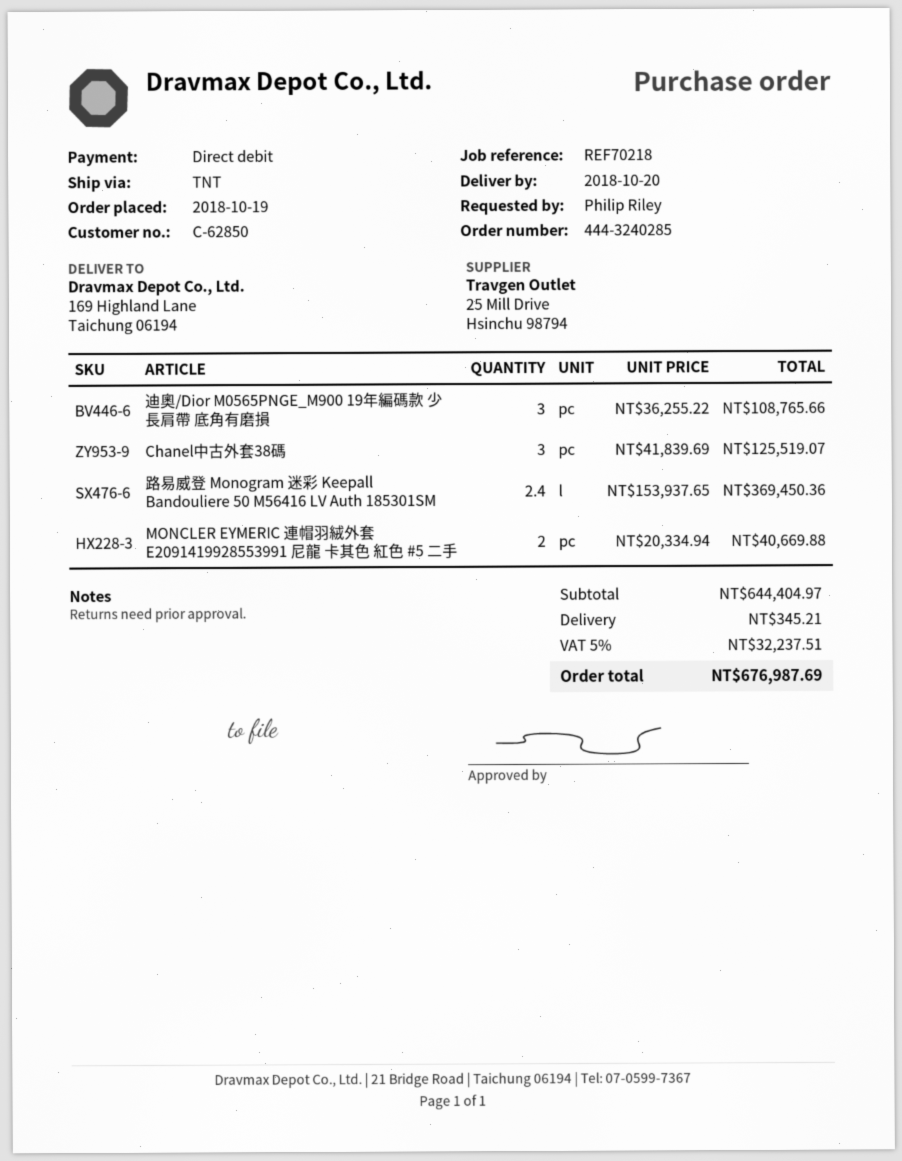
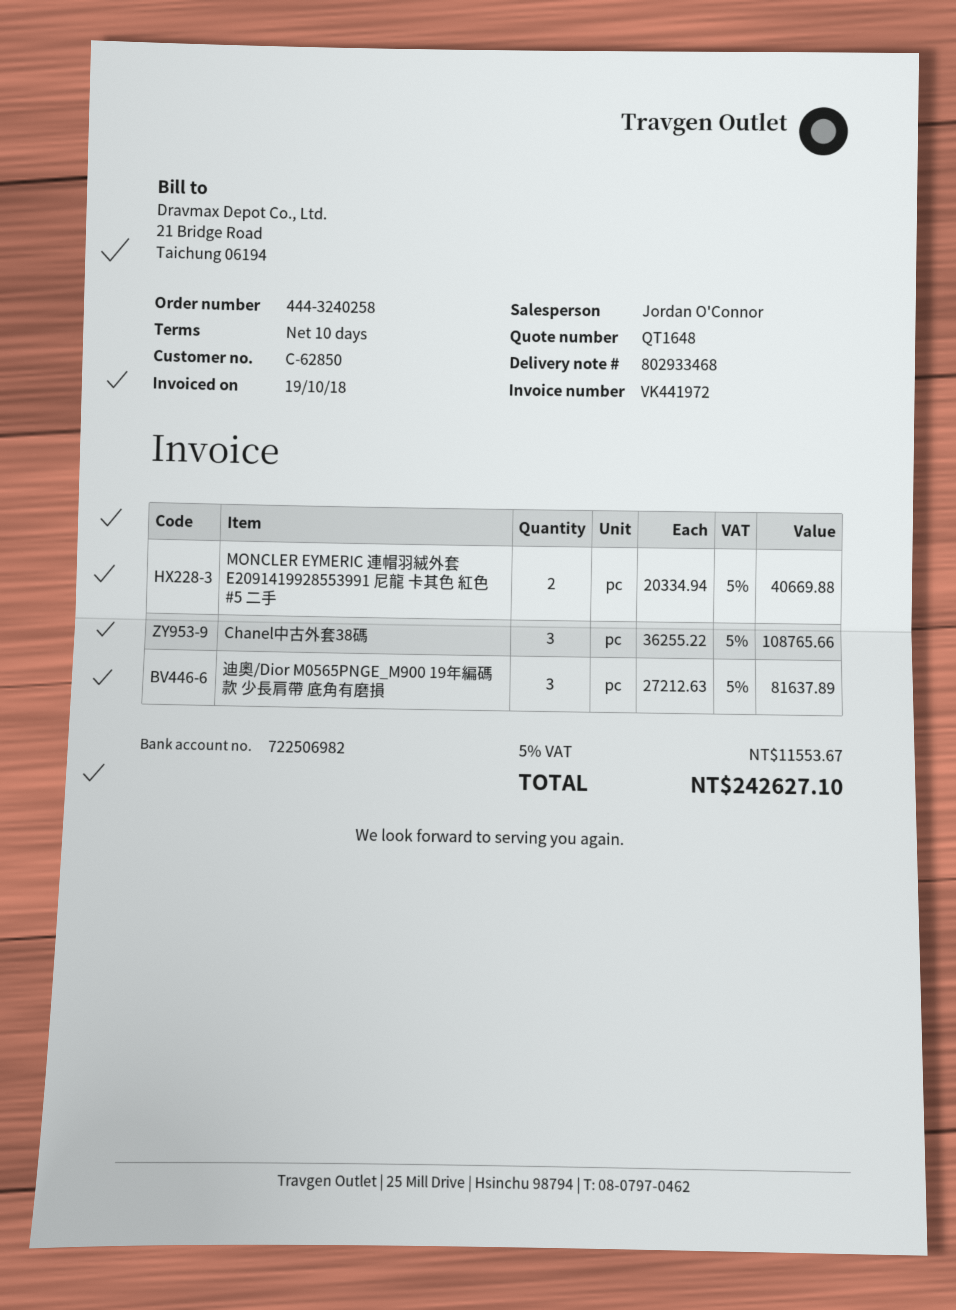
order number: 444-3240285 -> 444-3240258
迪奧/Dior M0565PNGE_M900 19年編碼款 少長肩帶 底角有磨損: 3 x 36255.22 = 108765.66 -> 3 x 27212.63 = 81637.89
Chanel中古外套38碼: 3 x 41839.69 = 125519.07 -> 3 x 36255.22 = 108765.66
路易威登 Monogram 迷彩 Keepall Bandouliere 50 M56416 LV Auth 185301SM: 2.4 x 153937.65 = 369450.36 -> none
shipping: 345.21 -> none
tax: 5% = 32237.51 -> 5% = 11553.67
total: 676987.69 -> 242627.10

